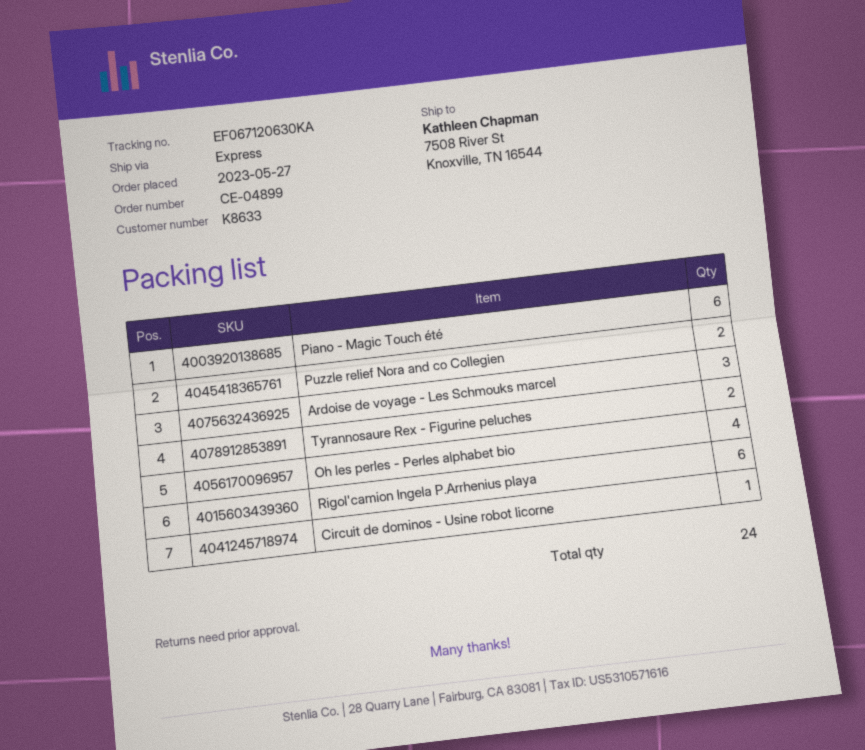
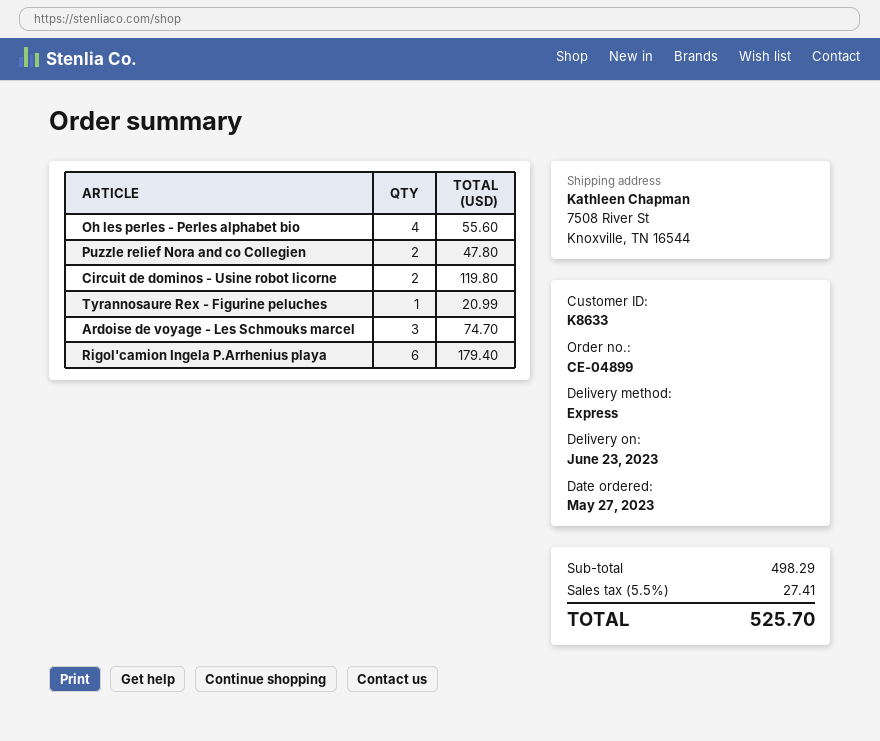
Piano - Magic Touch été: 6 -> none
Tyrannosaure Rex - Figurine peluches: 2 -> 1
Circuit de dominos - Usine robot licorne: 1 -> 2

